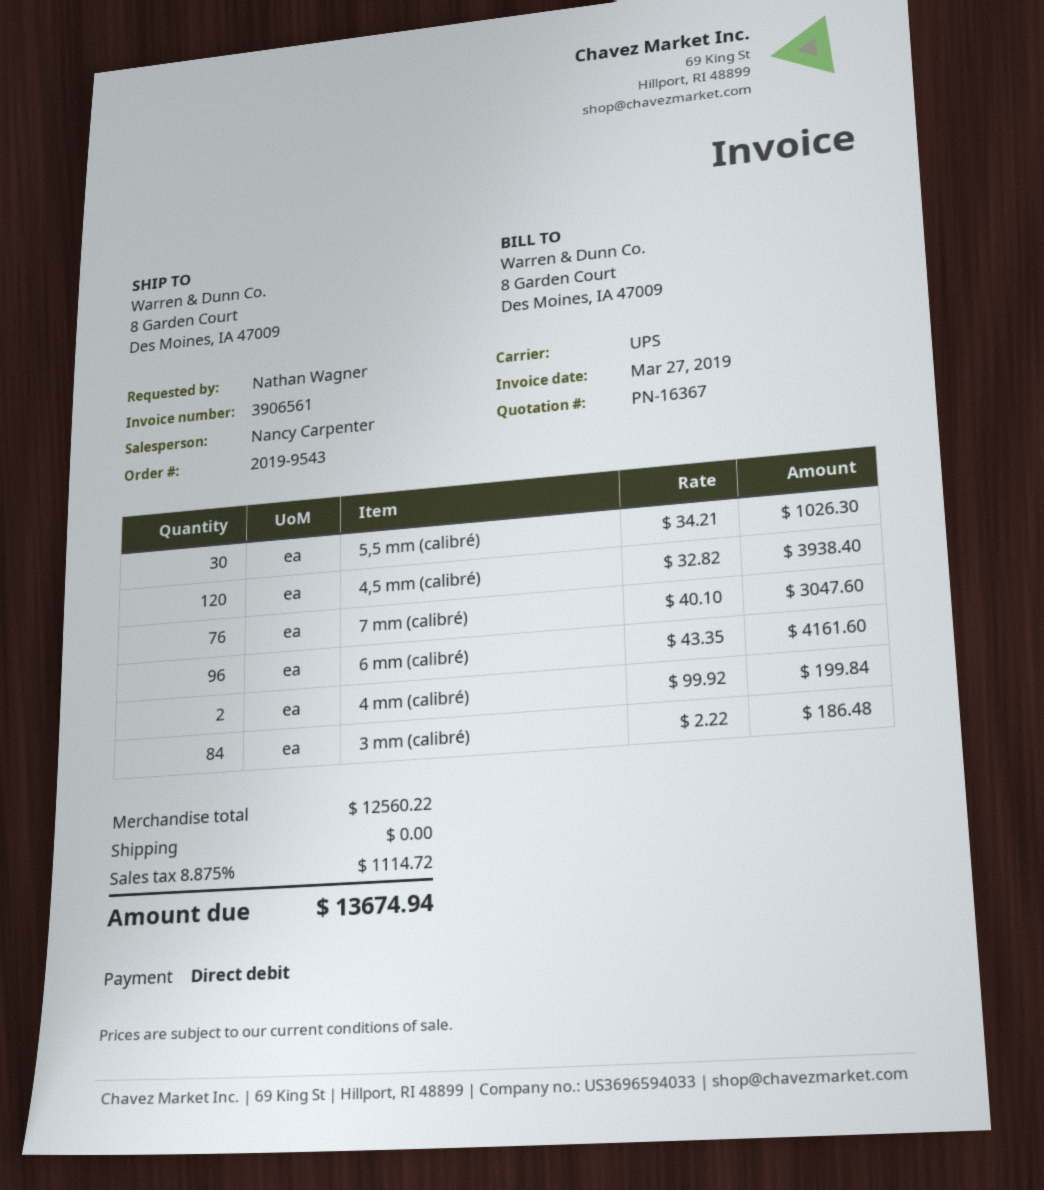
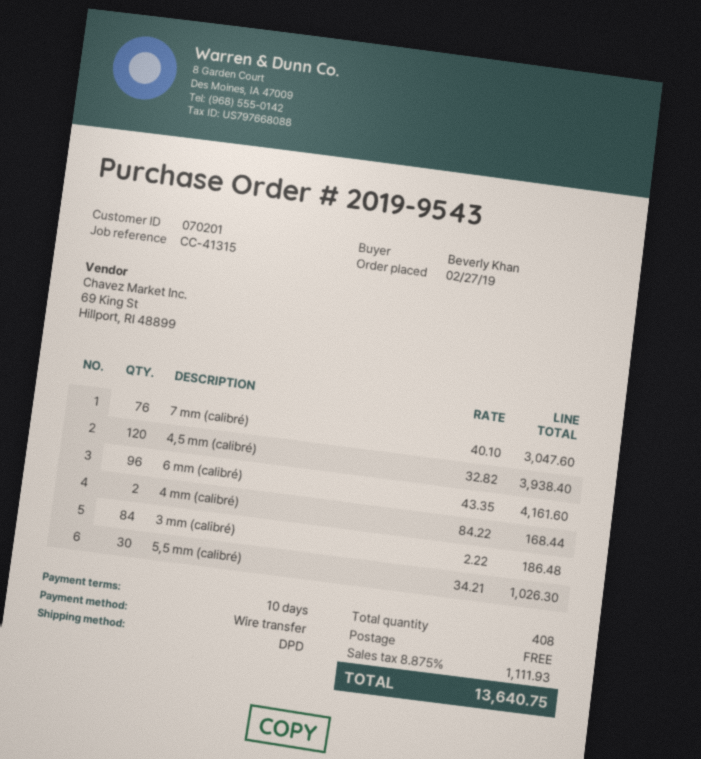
ordered by: Nathan Wagner -> Beverly Khan
payment method: direct debit -> bank transfer
shipping method: UPS -> DPD
4 mm (calibré): 2 x 99.92 = 199.84 -> 2 x 84.22 = 168.44
tax: 8.875% = 1114.72 -> 8.875% = 1111.93
total: 13674.94 -> 13640.75

